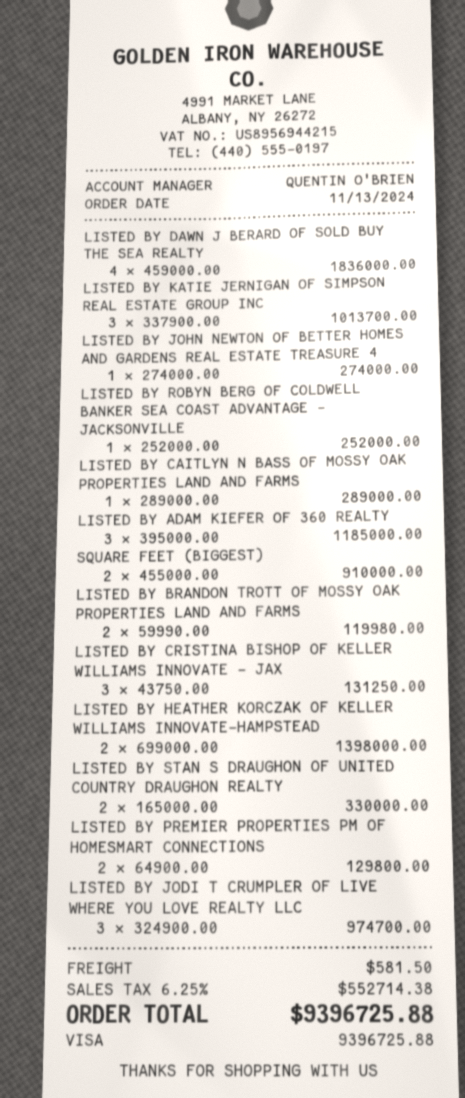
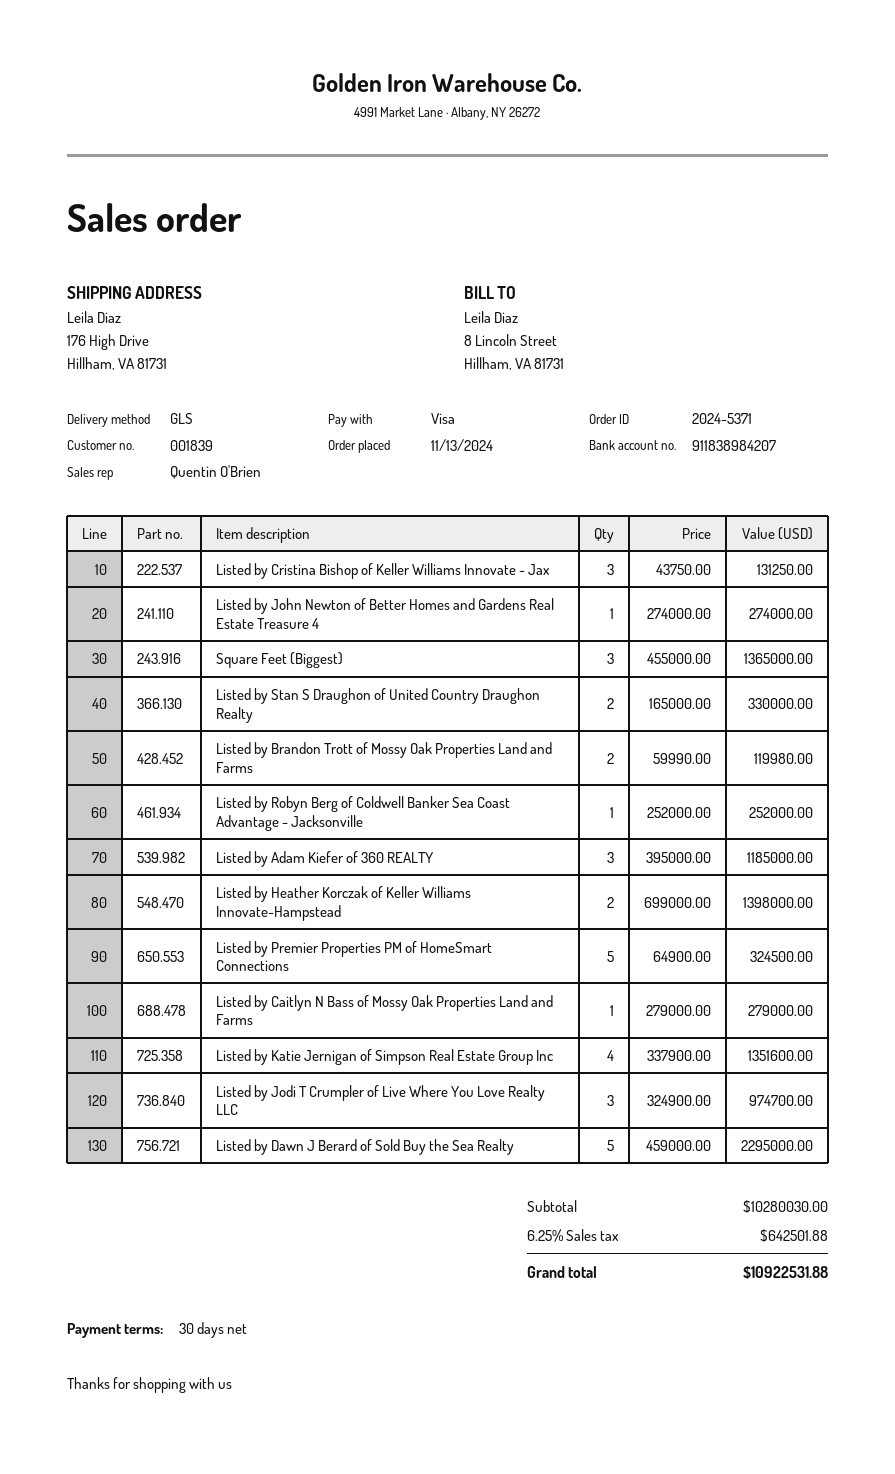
LISTED BY DAWN J BERARD OF SOLD BUY THE SEA REALTY: 4 x 459000.00 = 1836000.00 -> 5 x 459000.00 = 2295000.00
LISTED BY KATIE JERNIGAN OF SIMPSON REAL ESTATE GROUP INC: 3 x 337900.00 = 1013700.00 -> 4 x 337900.00 = 1351600.00
LISTED BY CAITLYN N BASS OF MOSSY OAK PROPERTIES LAND AND FARMS: 1 x 289000.00 = 289000.00 -> 1 x 279000.00 = 279000.00
SQUARE FEET (BIGGEST): 2 x 455000.00 = 910000.00 -> 3 x 455000.00 = 1365000.00
LISTED BY PREMIER PROPERTIES PM OF HOMESMART CONNECTIONS: 2 x 64900.00 = 129800.00 -> 5 x 64900.00 = 324500.00
shipping: 581.50 -> none
tax: 6.25% = 552714.38 -> 6.25% = 642501.88
total: 9396725.88 -> 10922531.88

